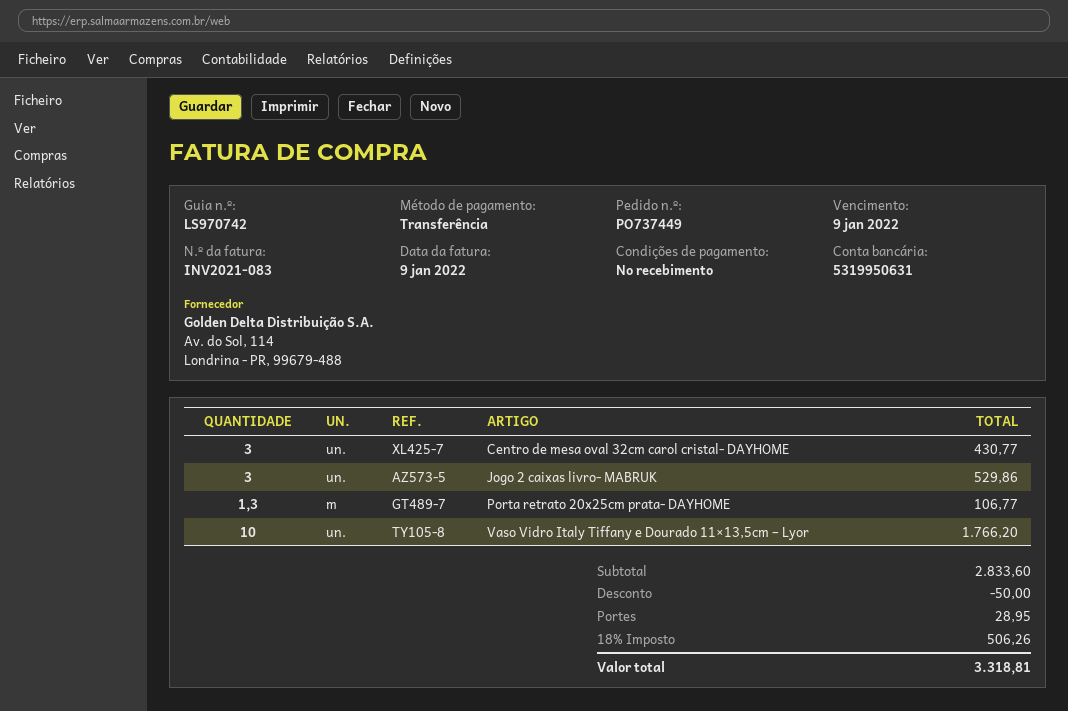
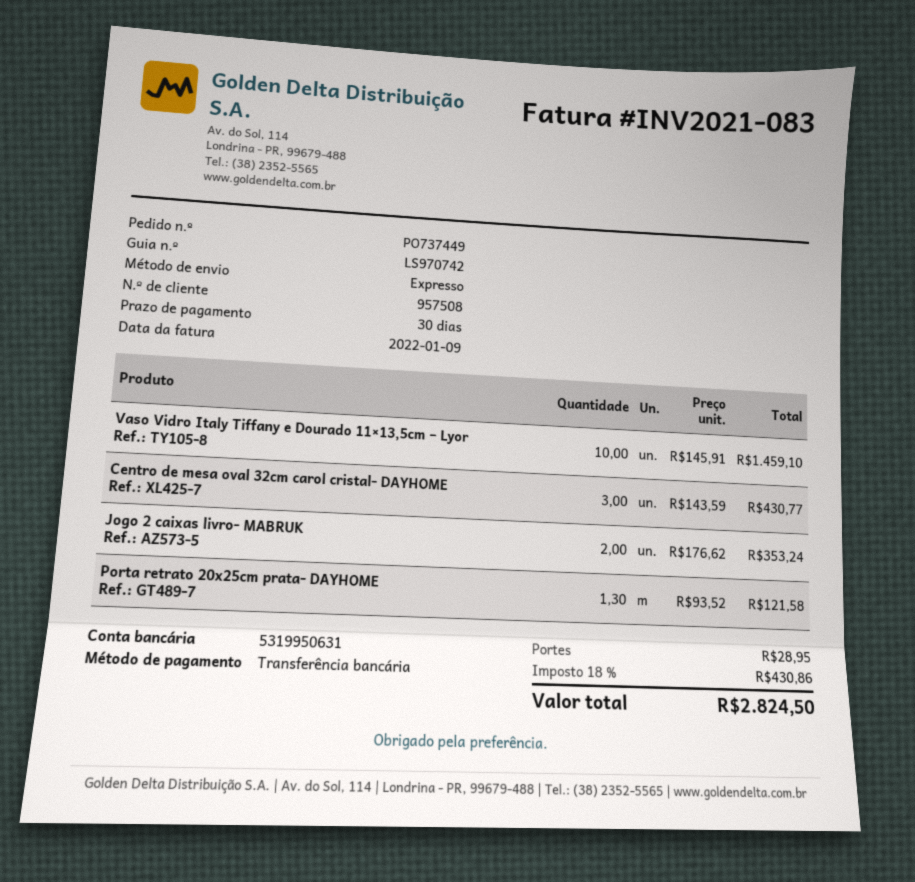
payment terms: on receipt -> 30 days
Jogo 2 caixas livro- MABRUK: 3 for 529.86 -> 2 for 353.24
Porta retrato 20x25cm prata- DAYHOME: 1.3 for 106.77 -> 1.3 for 121.58
Vaso Vidro Italy Tiffany e Dourado 11×13,5cm – Lyor: 10 for 1766.20 -> 10 for 1459.10
discount: 50.00 -> none
tax: 18% = 506.26 -> 18% = 430.86
total: 3318.81 -> 2824.50

